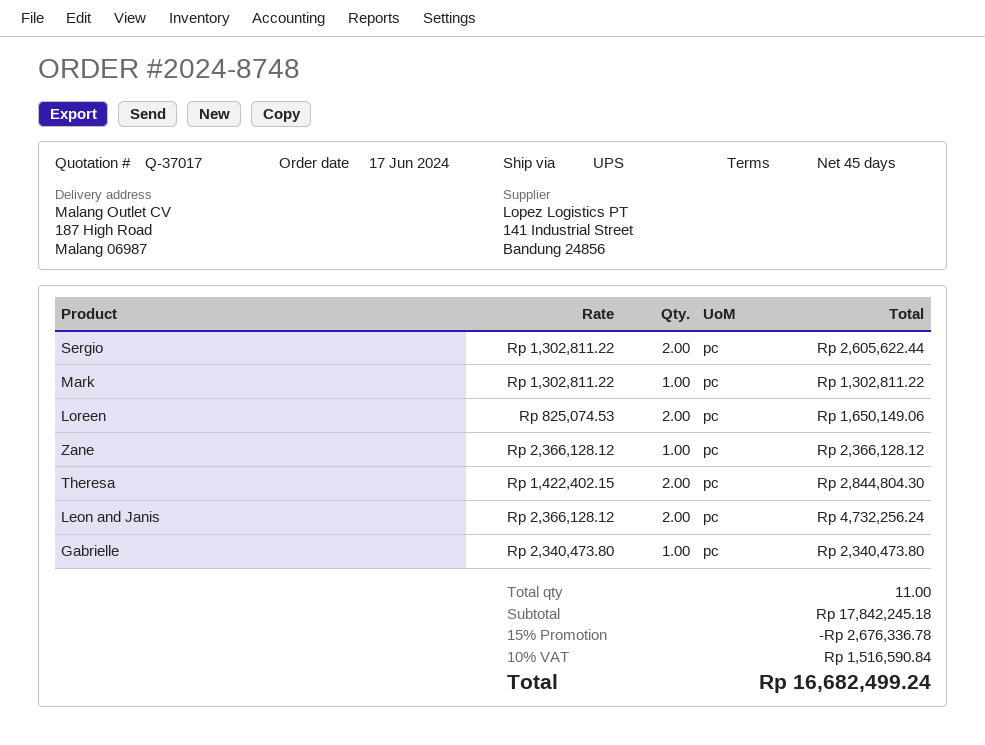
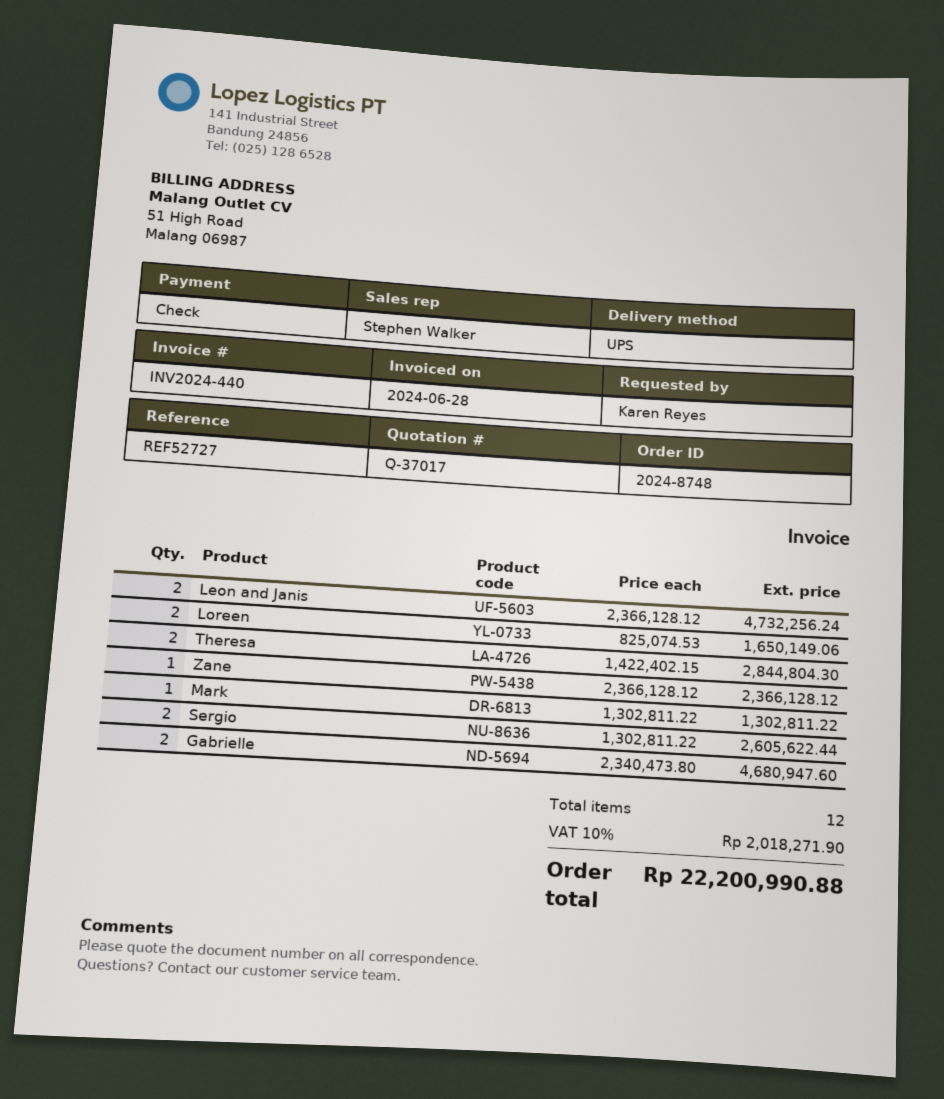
Gabrielle: 1 x 2340473.80 = 2340473.80 -> 2 x 2340473.80 = 4680947.60
total quantity: 11 -> 12
discount: 15% = 2676336.78 -> none
tax: 10% = 1516590.84 -> 10% = 2018271.90
total: 16682499.24 -> 22200990.88

